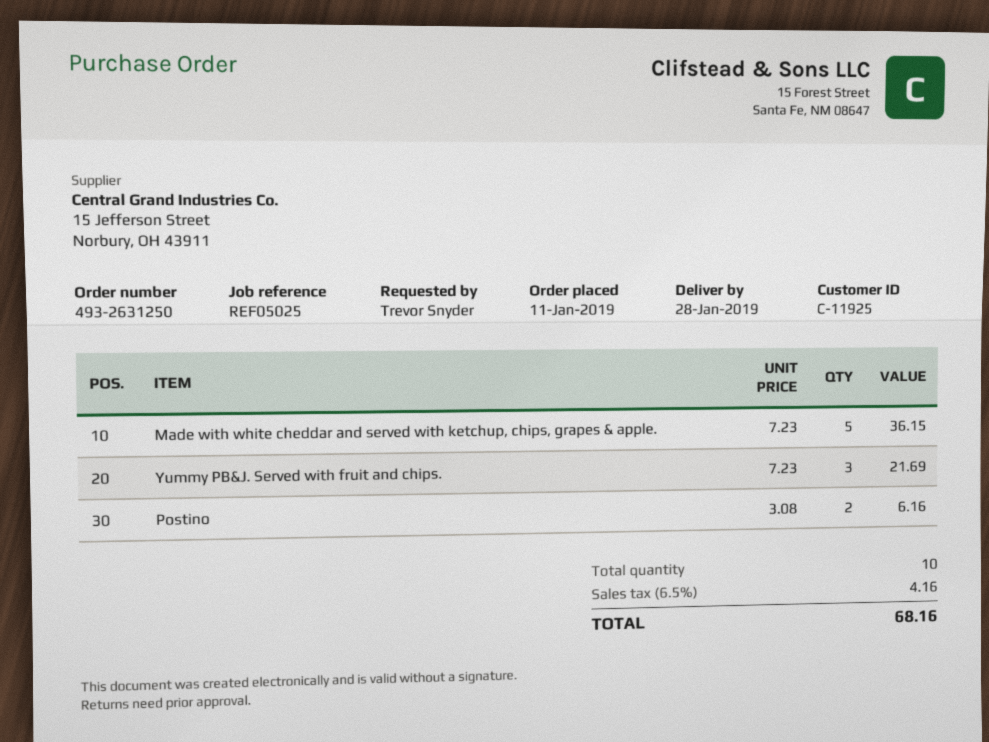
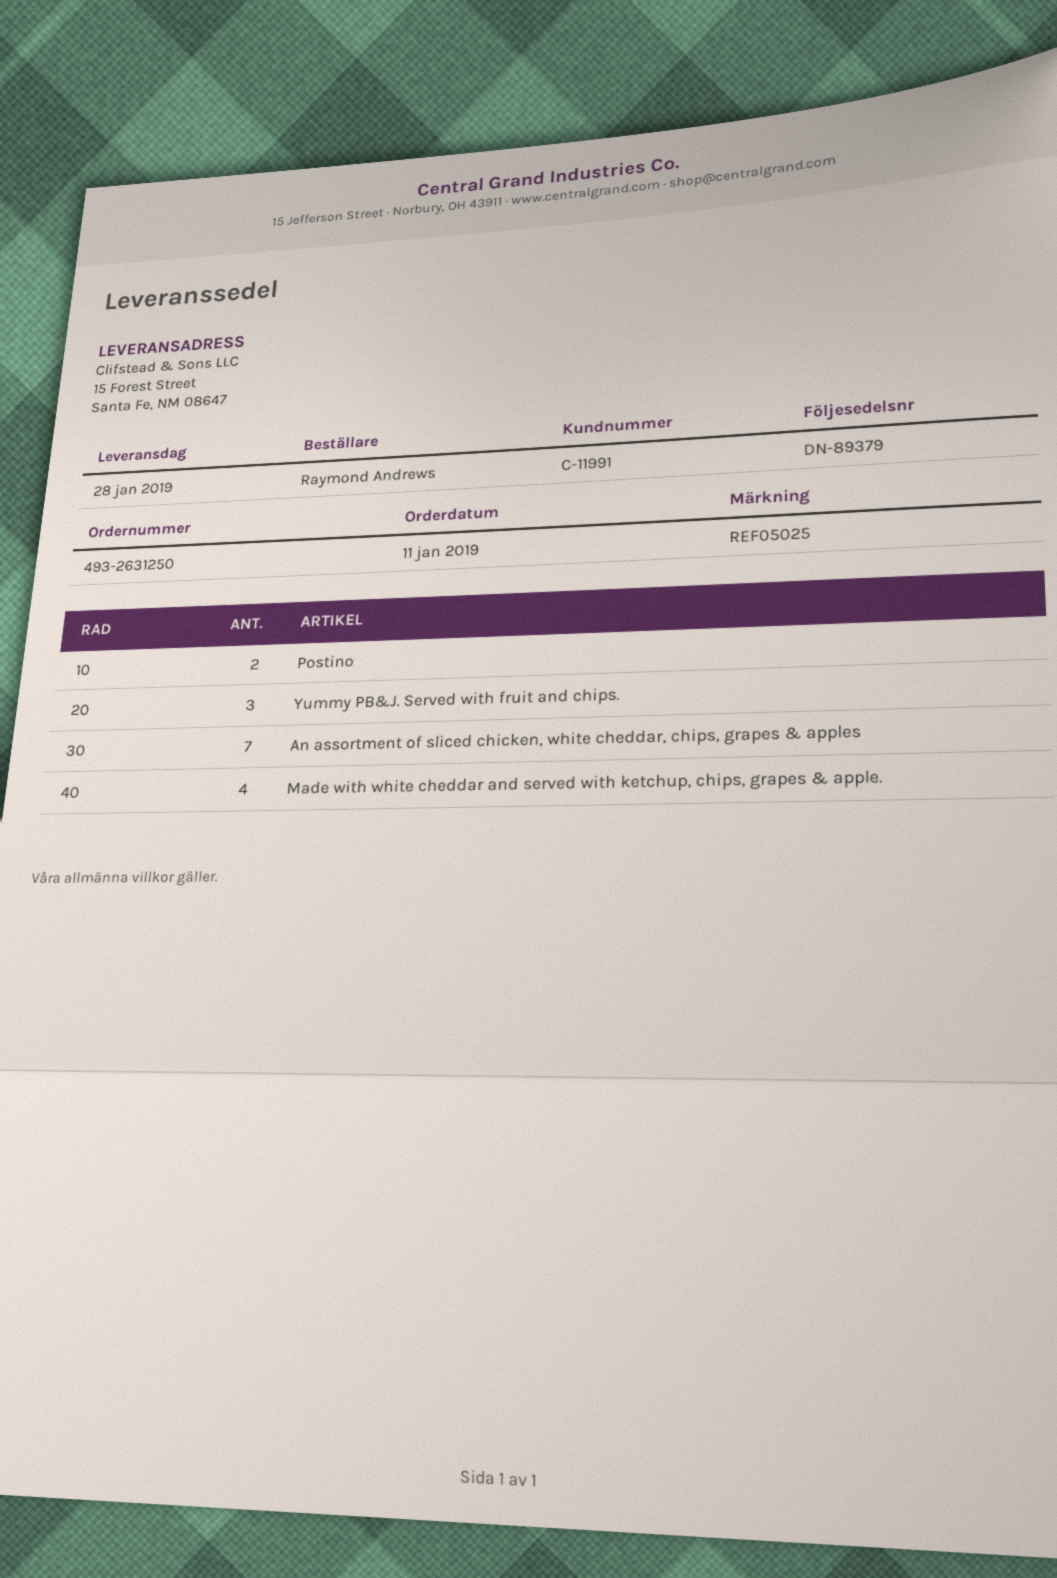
customer number: C-11925 -> C-11991
ordered by: Trevor Snyder -> Raymond Andrews
Made with white cheddar and served with ketchup, chips, grapes & apple.: 5 -> 4
An assortment of sliced chicken, white cheddar, chips, grapes & apples: none -> 7

